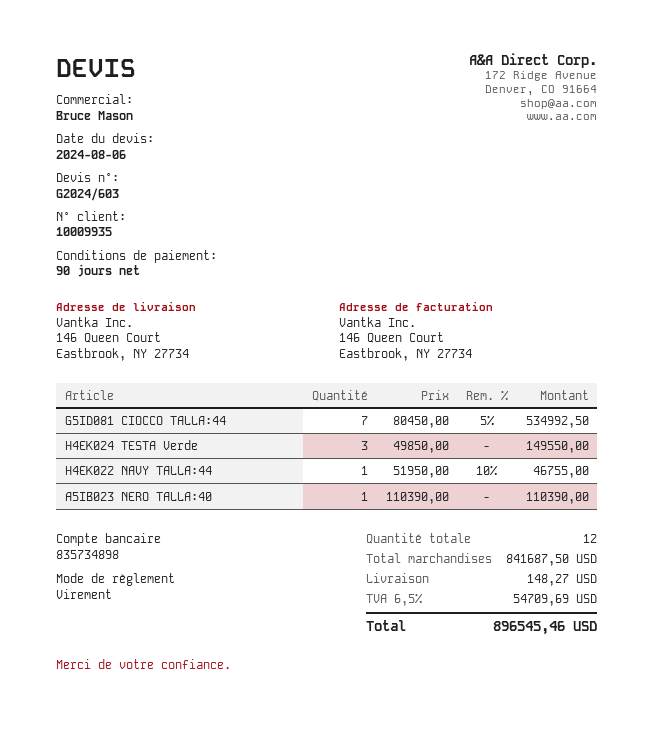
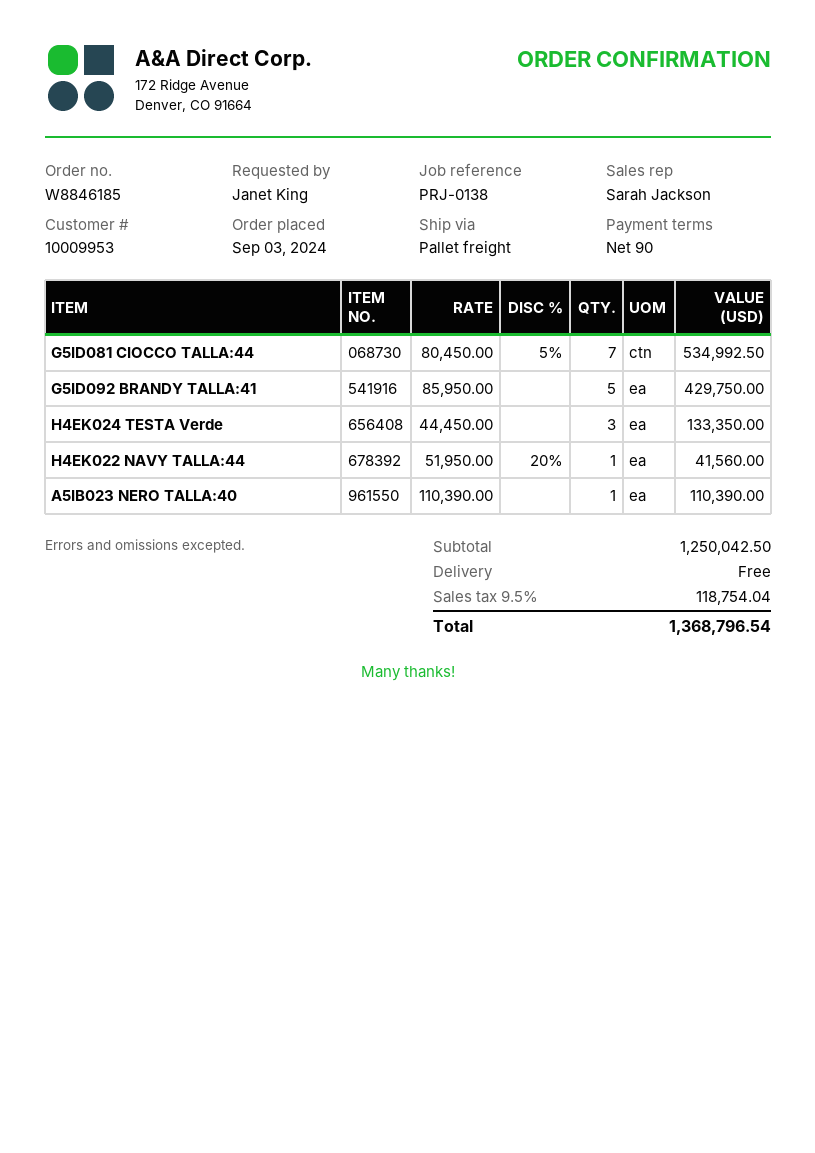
customer number: 10009935 -> 10009953
sales rep: Bruce Mason -> Sarah Jackson
H4EK024 TESTA Verde: 3 x 49850.00 = 149550.00 -> 3 x 44450.00 = 133350.00
H4EK022 NAVY TALLA:44: 1 x 51950.00 - 10% = 46755.00 -> 1 x 51950.00 - 20% = 41560.00
G5ID092 BRANDY TALLA:41: none -> 5 x 85950.00 = 429750.00
subtotal: 841687.50 -> 1250042.50
shipping: 148.27 -> 0.00
tax: 6.5% = 54709.69 -> 9.5% = 118754.04
total: 896545.46 -> 1368796.54

